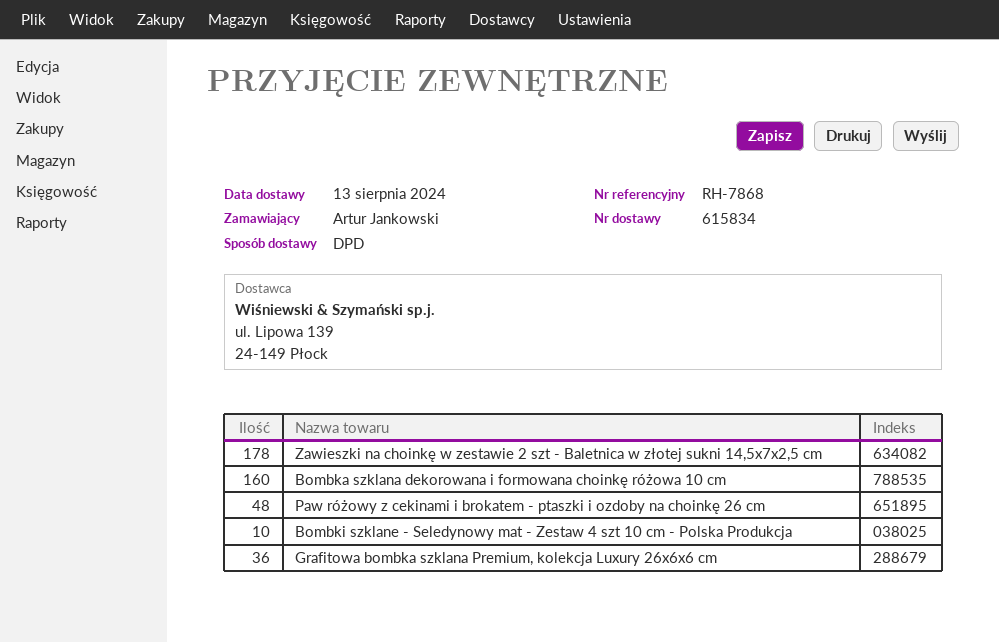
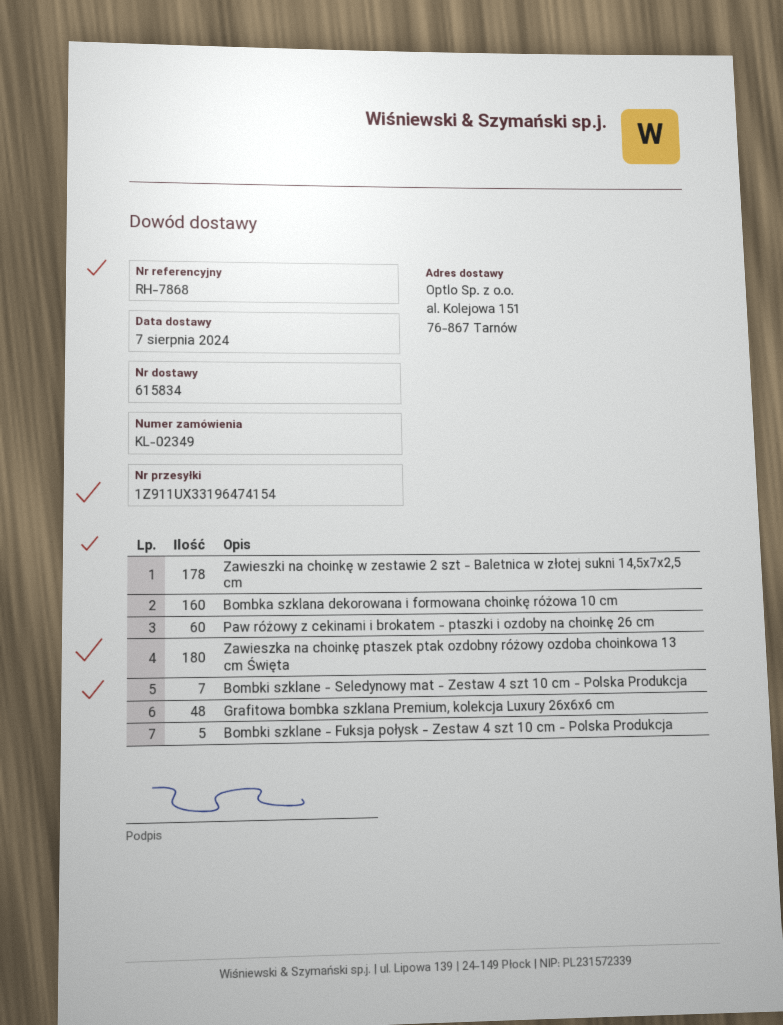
delivery date: 2024-08-13 -> 2024-08-07
Paw różowy z cekinami i brokatem - ptaszki i ozdoby na choinkę 26 cm: 48 -> 60
Bombki szklane - Seledynowy mat - Zestaw 4 szt 10 cm - Polska Produkcja: 10 -> 7
Grafitowa bombka szklana Premium, kolekcja Luxury 26x6x6 cm: 36 -> 48
Zawieszka na choinkę ptaszek ptak ozdobny różowy ozdoba choinkowa 13 cm Święta: none -> 180
Bombki szklane - Fuksja połysk - Zestaw 4 szt 10 cm - Polska Produkcja: none -> 5

